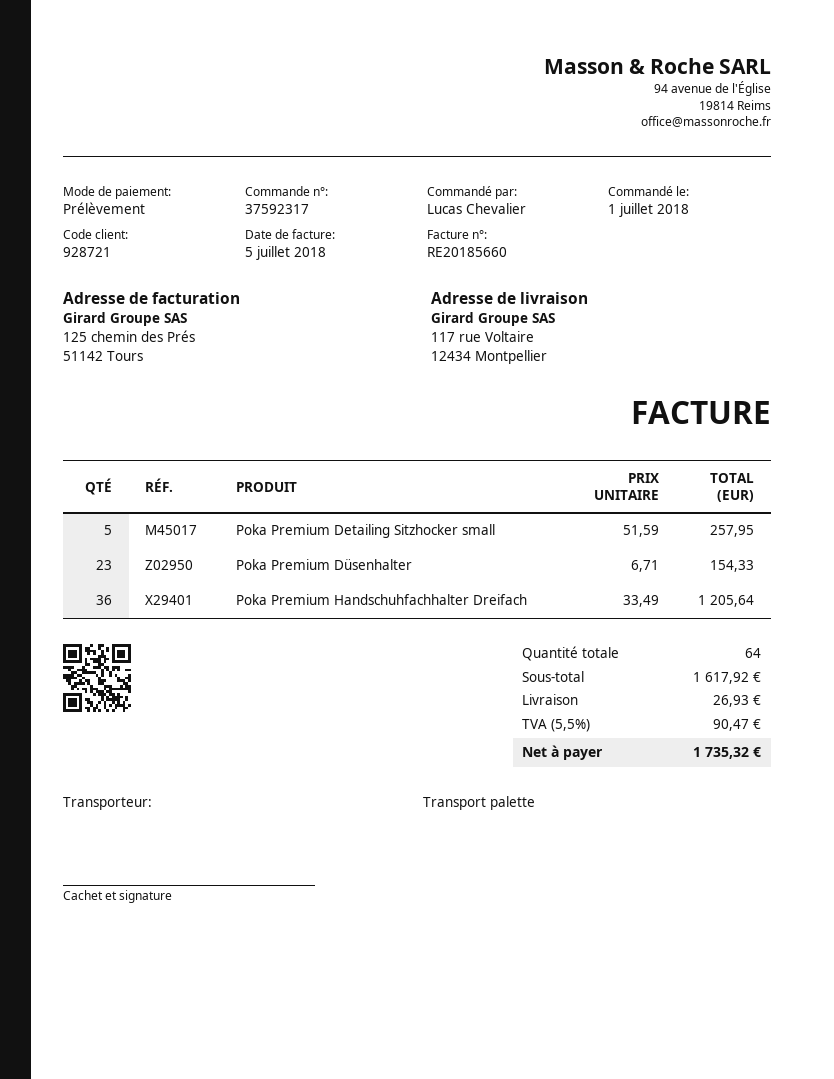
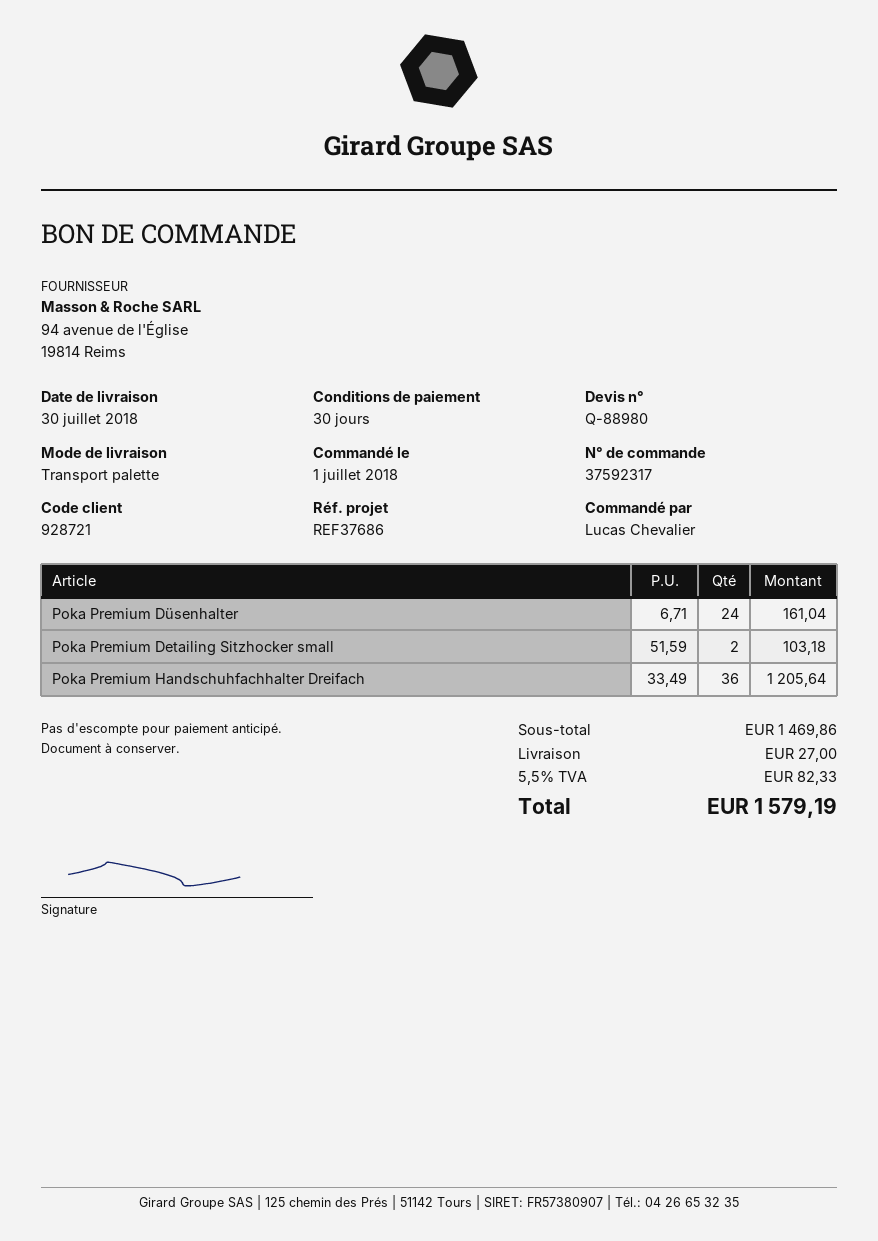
Poka Premium Detailing Sitzhocker small: 5 x 51.59 = 257.95 -> 2 x 51.59 = 103.18
Poka Premium Düsenhalter: 23 x 6.71 = 154.33 -> 24 x 6.71 = 161.04
subtotal: 1617.92 -> 1469.86
shipping: 26.93 -> 27.00
tax: 5.5% = 90.47 -> 5.5% = 82.33
total: 1735.32 -> 1579.19

